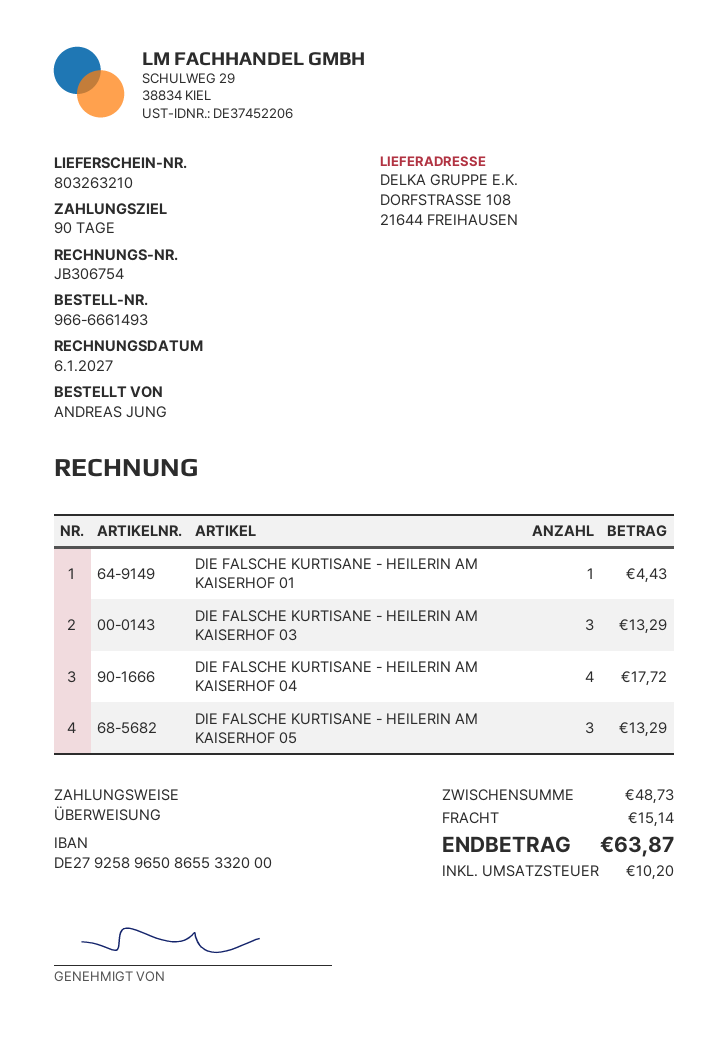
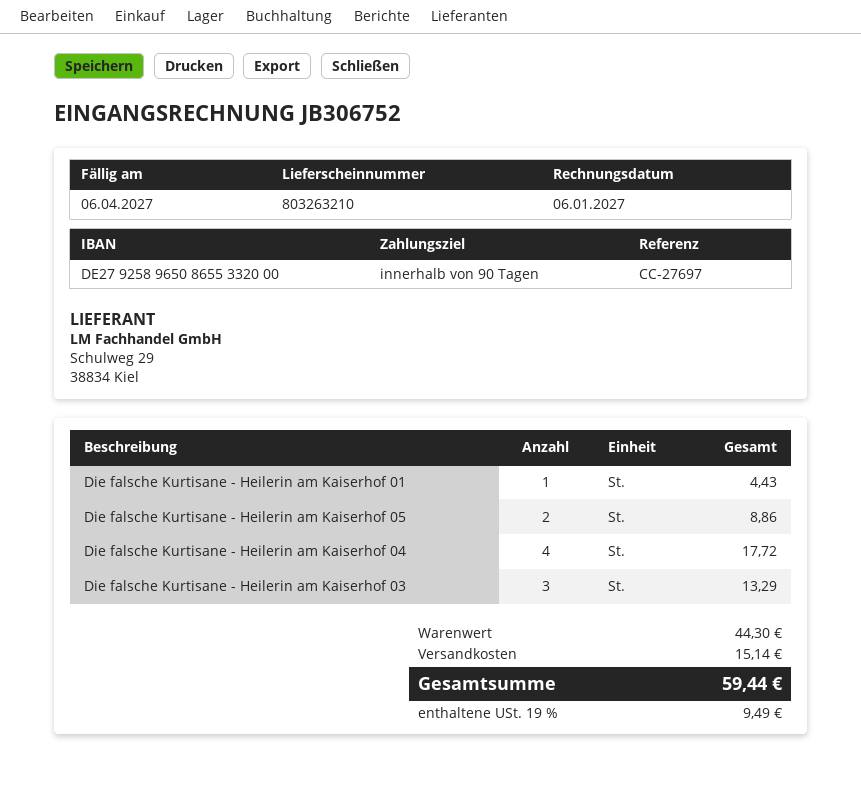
invoice number: JB306754 -> JB306752
DIE FALSCHE KURTISANE - HEILERIN AM KAISERHOF 05: 3 for 13.29 -> 2 for 8.86
subtotal: 48.73 -> 44.30
tax: 10.20 -> 9.49
total: 63.87 -> 59.44

